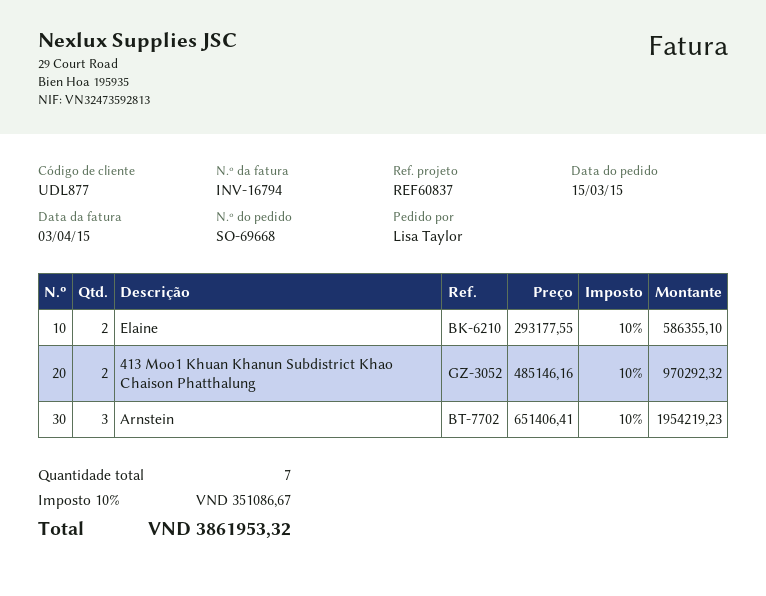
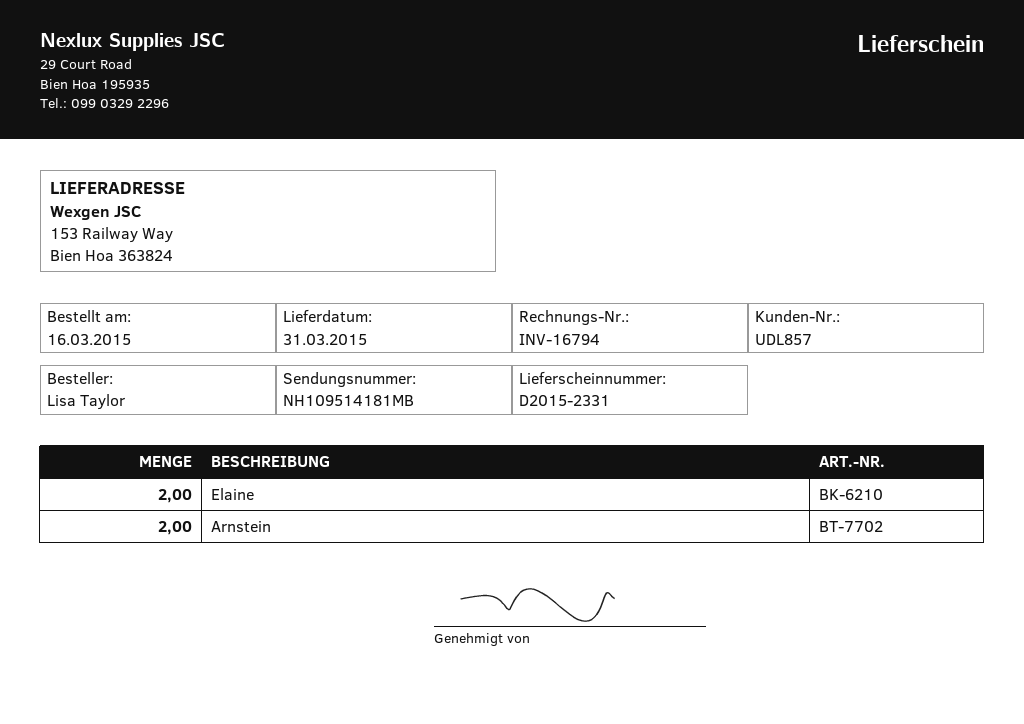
order date: 2015-03-15 -> 2015-03-16
customer number: UDL877 -> UDL857
413 Moo1 Khuan Khanun Subdistrict Khao Chaison Phatthalung: 2 -> none
Arnstein: 3 -> 2

